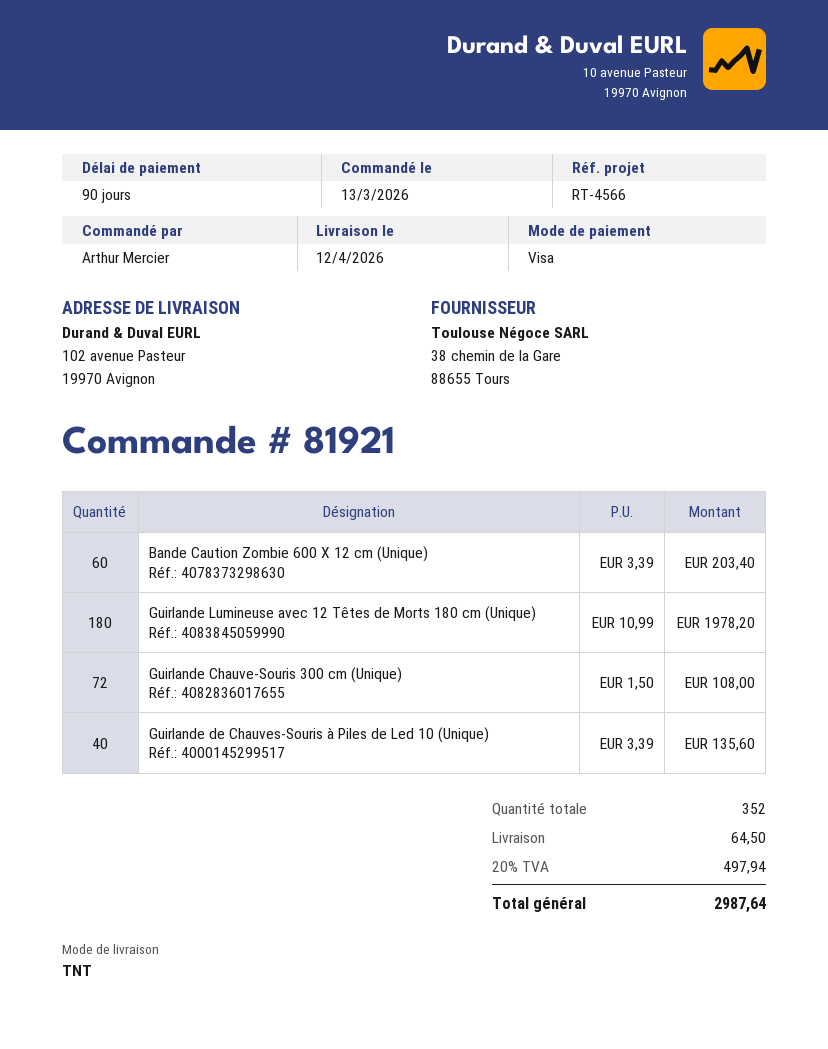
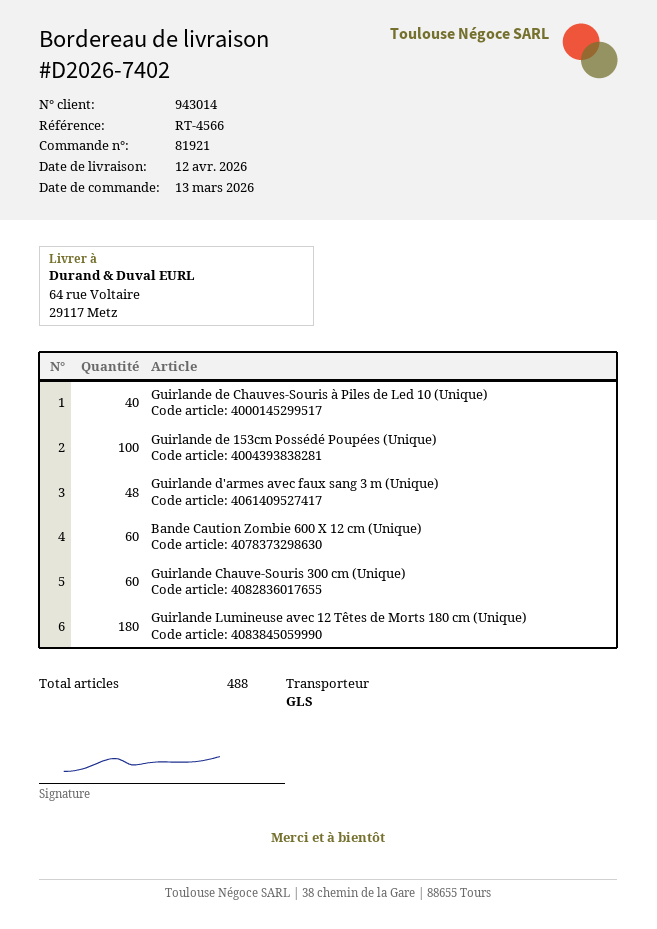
shipping method: TNT -> GLS
ship to: 102 avenue Pasteur, 19970 Avignon -> 64 rue Voltaire, 29117 Metz
Guirlande Chauve-Souris 300 cm (Unique): 72 -> 60
Guirlande de 153cm Possédé Poupées (Unique): none -> 100
Guirlande d'armes avec faux sang 3 m (Unique): none -> 48
total quantity: 352 -> 488

